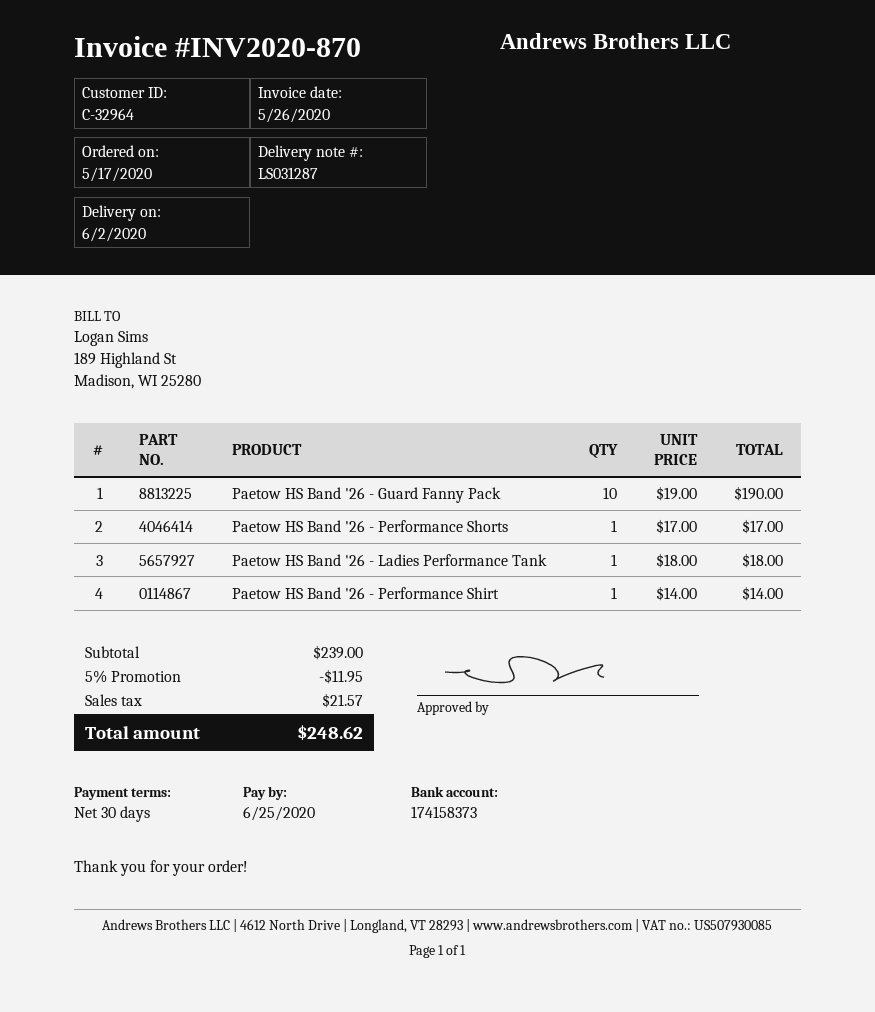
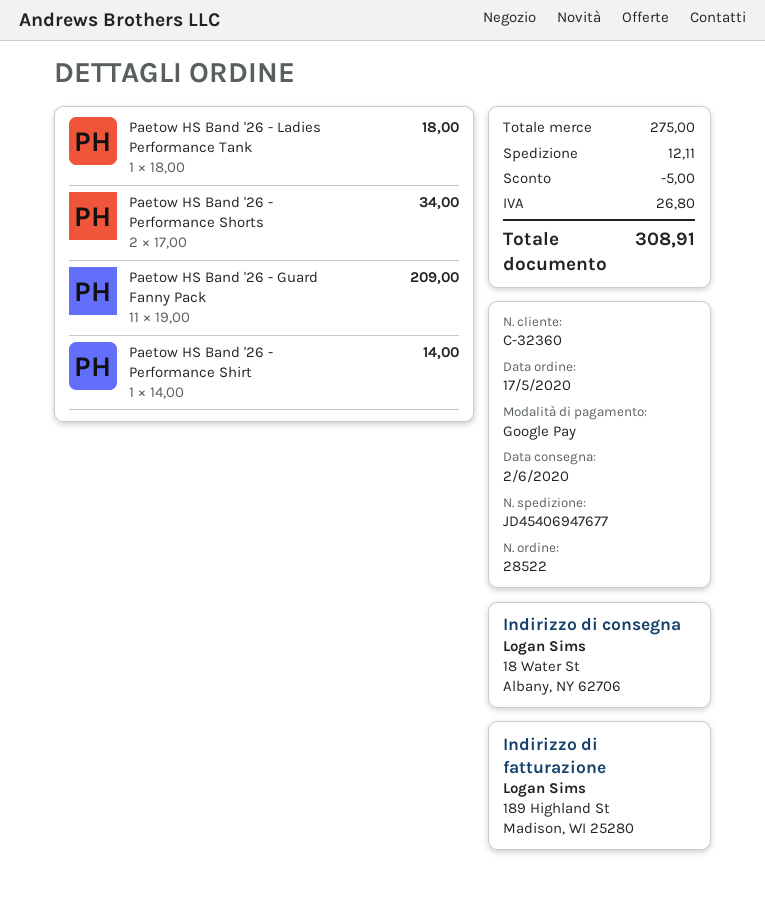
customer number: C-32964 -> C-32360
Paetow HS Band '26 - Guard Fanny Pack: 10 x 19.00 = 190.00 -> 11 x 19.00 = 209.00
Paetow HS Band '26 - Performance Shorts: 1 x 17.00 = 17.00 -> 2 x 17.00 = 34.00
subtotal: 239.00 -> 275.00
discount: 11.95 -> 5.00
shipping: none -> 12.11
tax: 21.57 -> 26.80
total: 248.62 -> 308.91

